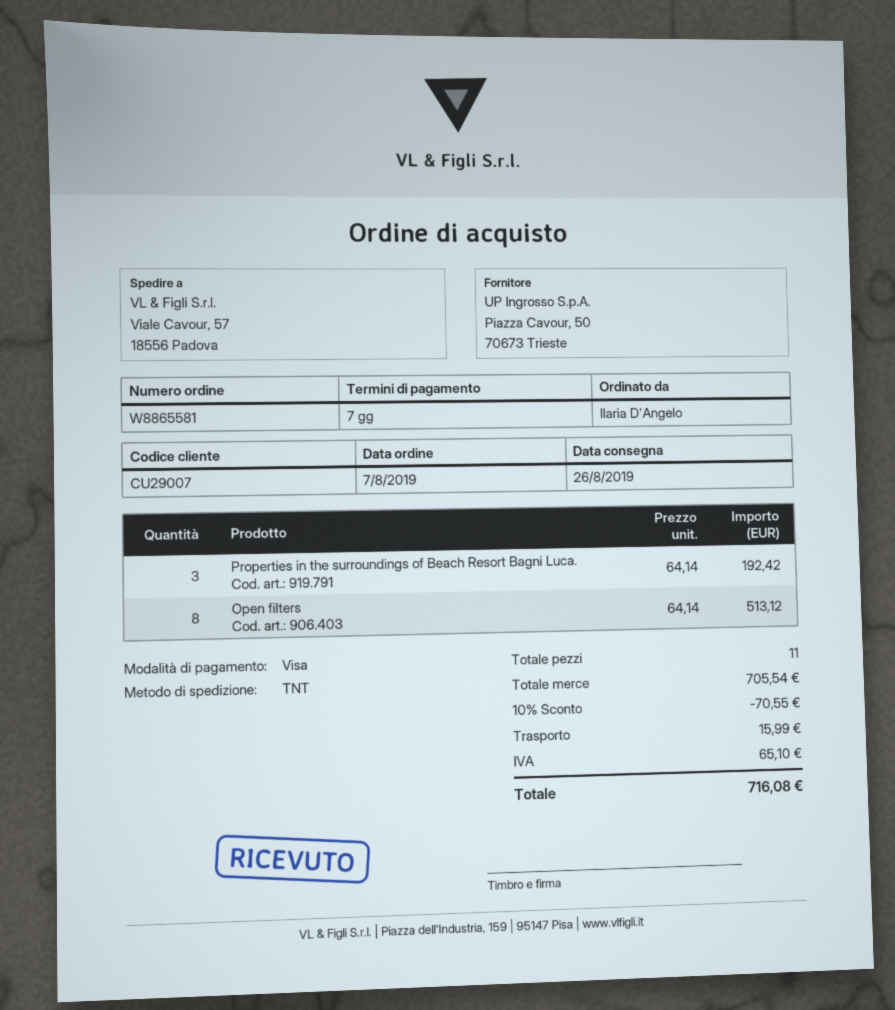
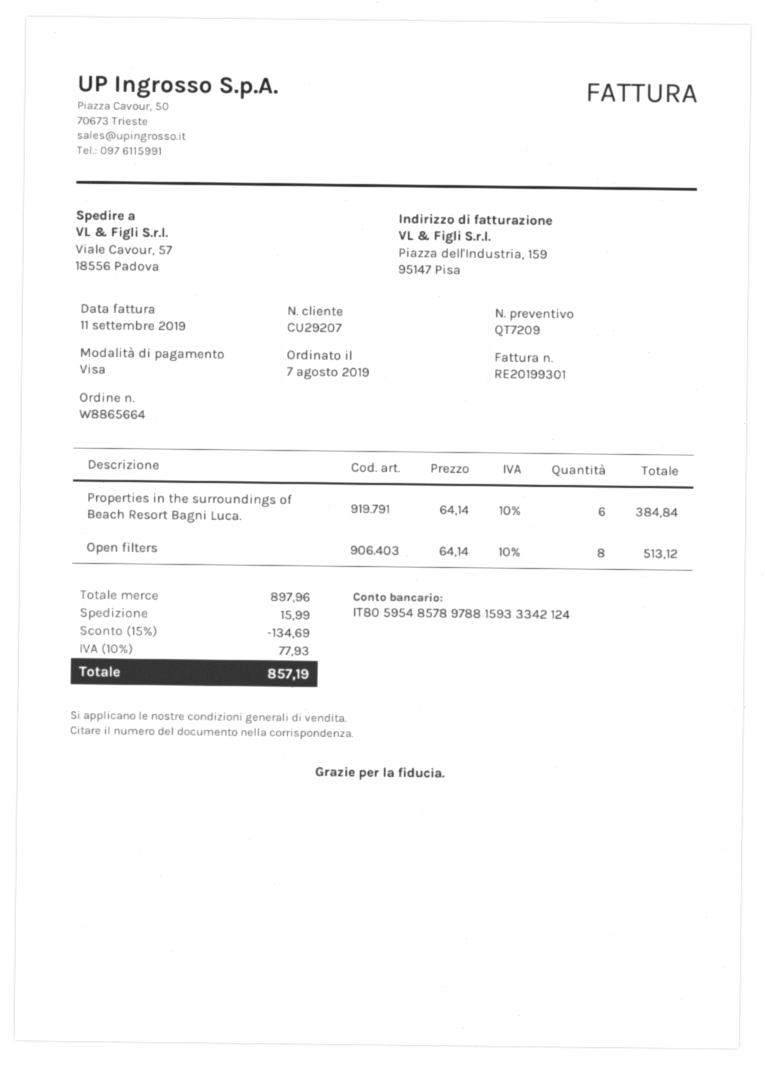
order number: W8865581 -> W8865664
customer number: CU29007 -> CU29207
Properties in the surroundings of Beach Resort Bagni Luca.: 3 x 64.14 = 192.42 -> 6 x 64.14 = 384.84
subtotal: 705.54 -> 897.96
discount: 10% = 70.55 -> 15% = 134.69
tax: 65.10 -> 77.93
total: 716.08 -> 857.19

